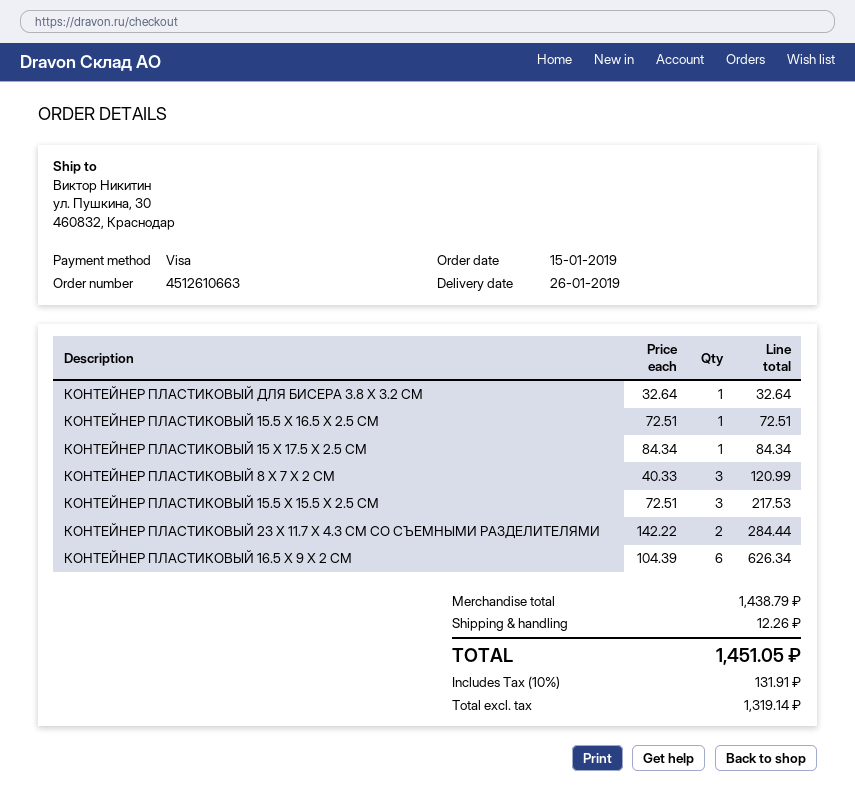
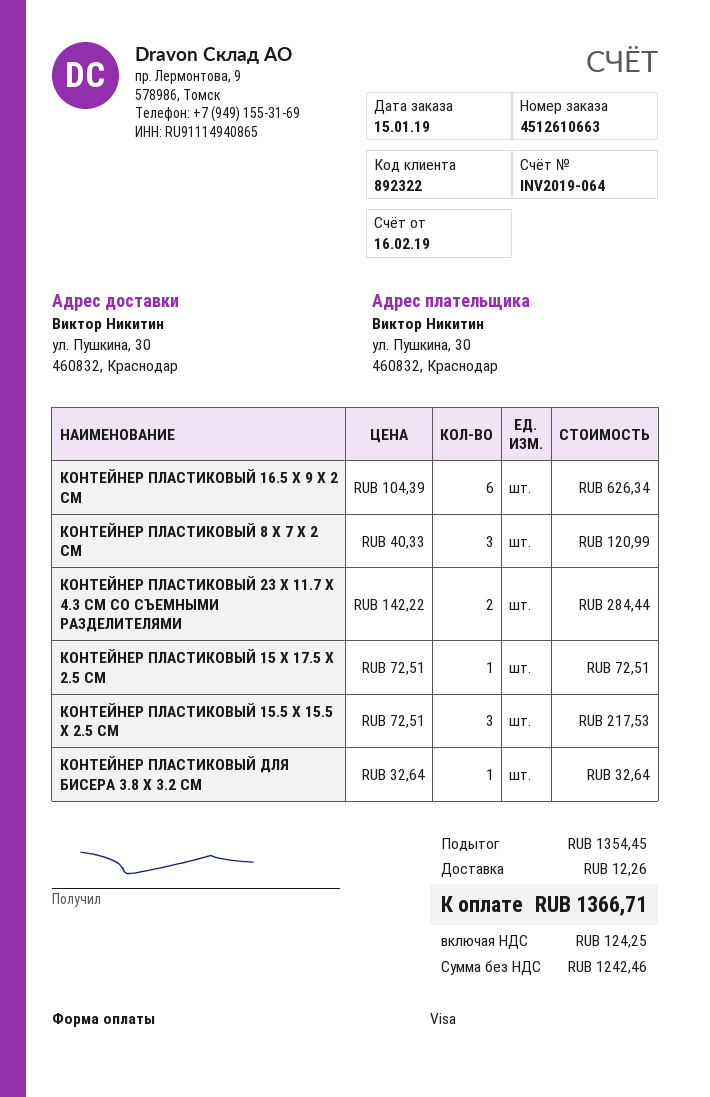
КОНТЕЙНЕР ПЛАСТИКОВЫЙ 15.5 Х 16.5 Х 2.5 СМ: 1 x 72.51 = 72.51 -> none
КОНТЕЙНЕР ПЛАСТИКОВЫЙ 15 Х 17.5 Х 2.5 СМ: 1 x 84.34 = 84.34 -> 1 x 72.51 = 72.51
subtotal: 1438.79 -> 1354.45
net: 1319.14 -> 1242.46
tax: 131.91 -> 124.25
total: 1451.05 -> 1366.71

